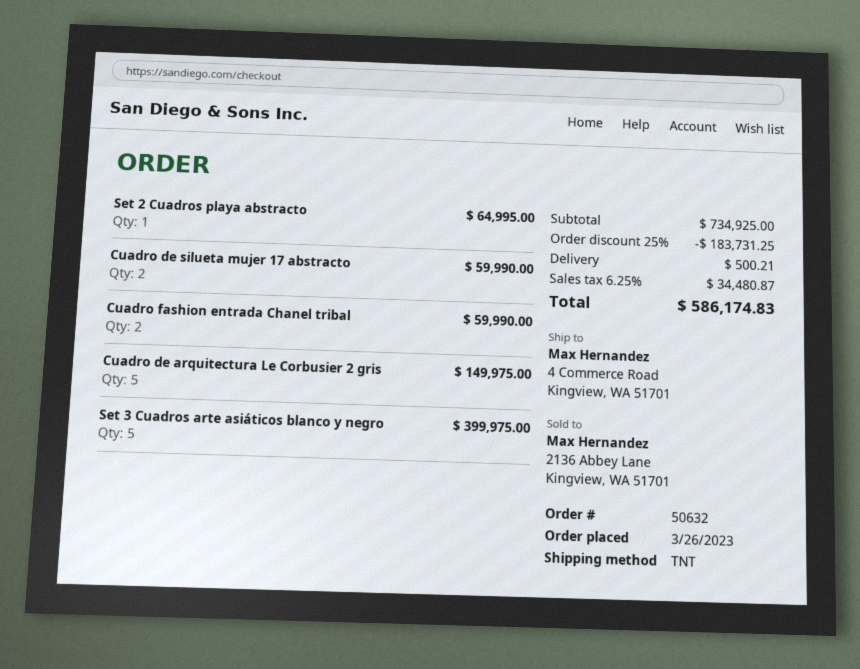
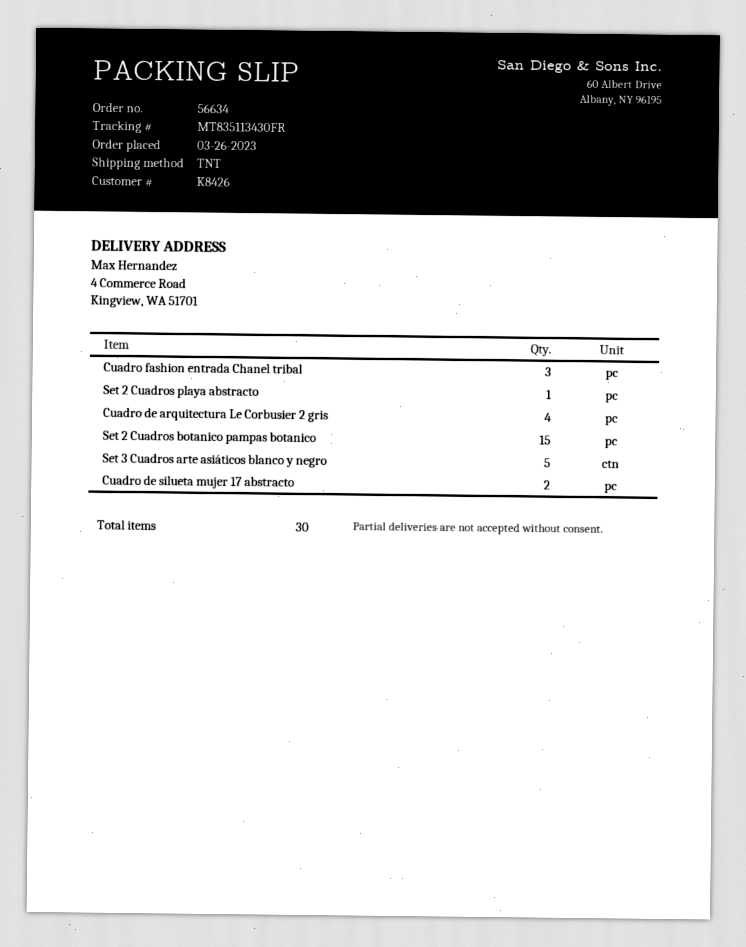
order number: 50632 -> 56634
Cuadro fashion entrada Chanel tribal: 2 -> 3
Cuadro de arquitectura Le Corbusier 2 gris: 5 -> 4
Set 2 Cuadros botanico pampas botanico: none -> 15

